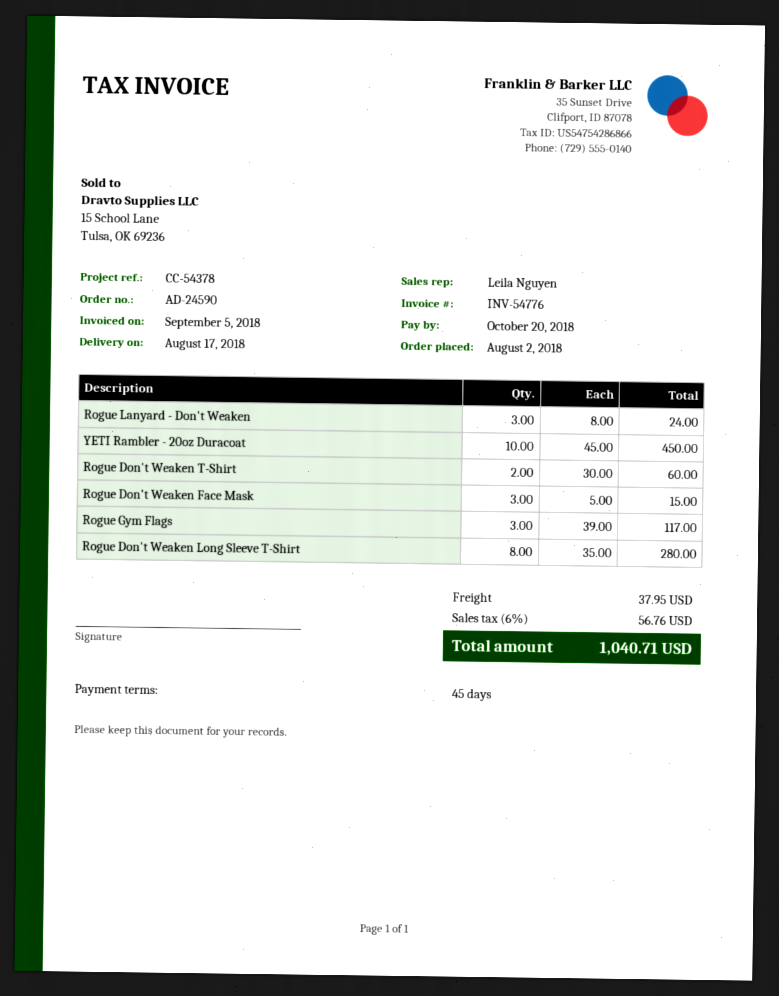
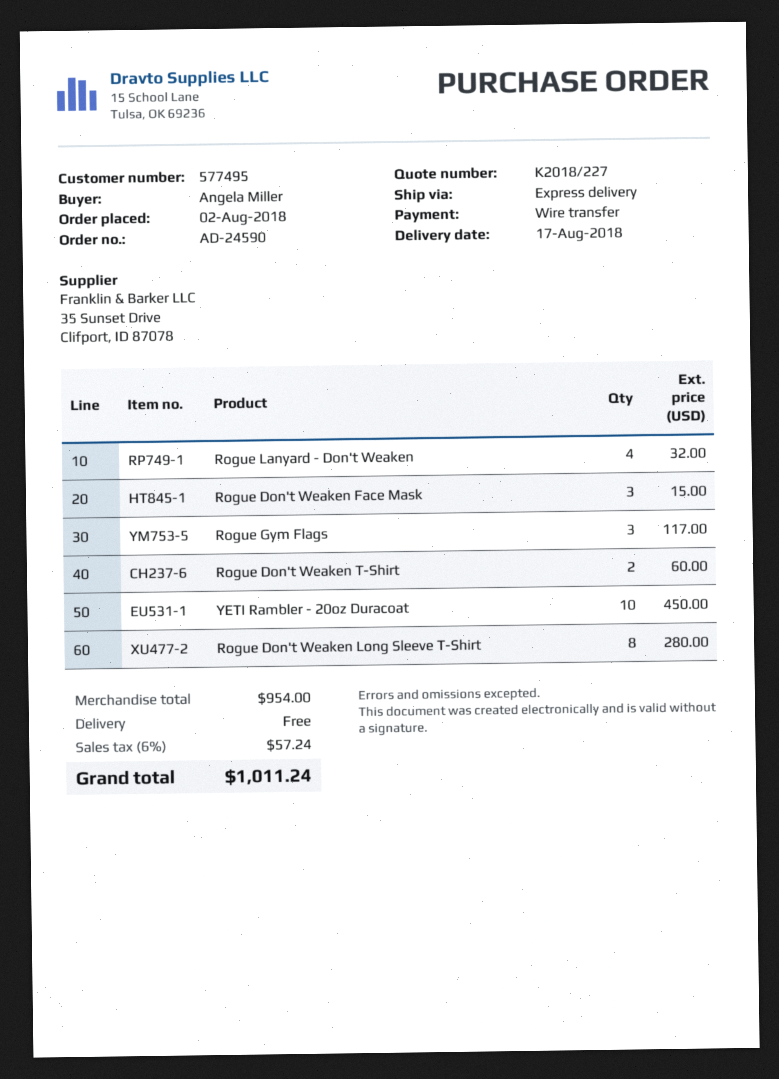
Rogue Lanyard - Don't Weaken: 3 for 24.00 -> 4 for 32.00
shipping: 37.95 -> 0.00
tax: 6% = 56.76 -> 6% = 57.24
total: 1040.71 -> 1011.24

